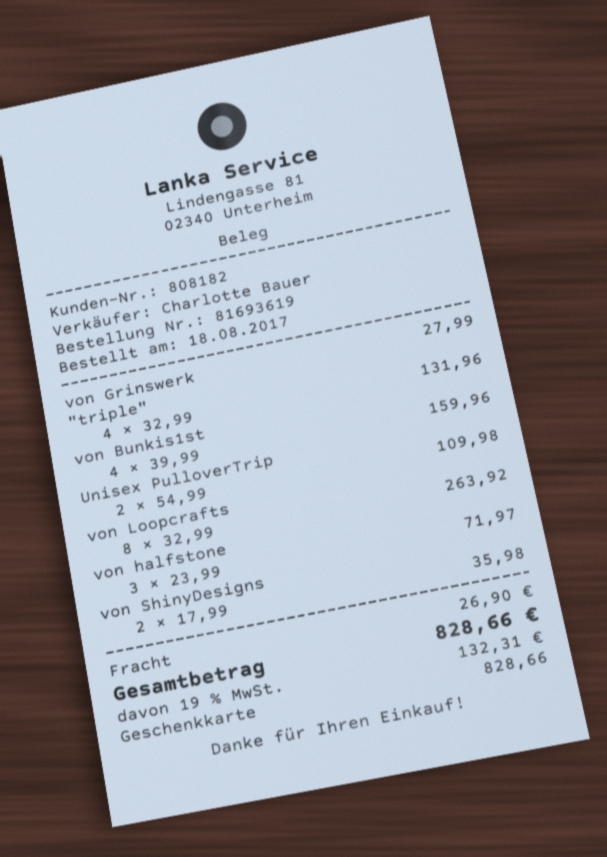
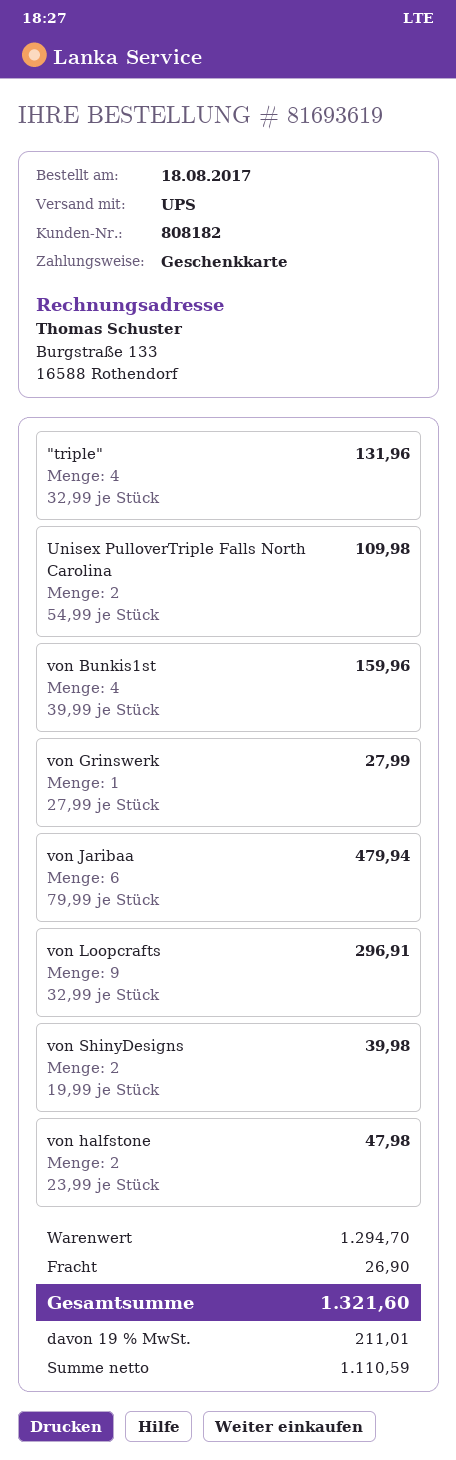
von Loopcrafts: 8 x 32.99 = 263.92 -> 9 x 32.99 = 296.91
von halfstone: 3 x 23.99 = 71.97 -> 2 x 23.99 = 47.98
von ShinyDesigns: 2 x 17.99 = 35.98 -> 2 x 19.99 = 39.98
von Jaribaa: none -> 6 x 79.99 = 479.94
tax: 19% = 132.31 -> 19% = 211.01
total: 828.66 -> 1321.60

